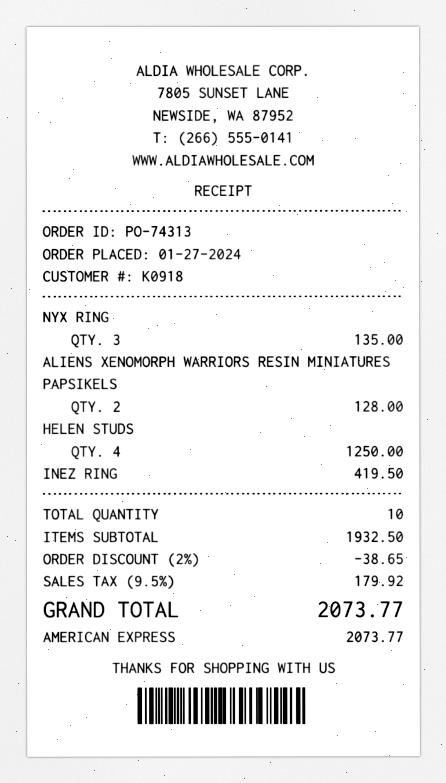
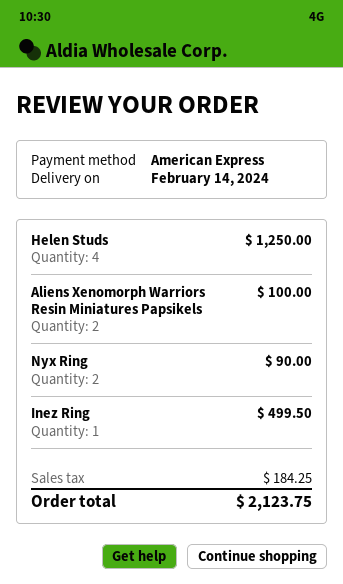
NYX RING: 3 for 135.00 -> 2 for 90.00
ALIENS XENOMORPH WARRIORS RESIN MINIATURES PAPSIKELS: 2 for 128.00 -> 2 for 100.00
INEZ RING: 1 for 419.50 -> 1 for 499.50
discount: 2% = 38.65 -> none
tax: 179.92 -> 184.25
total: 2073.77 -> 2123.75

